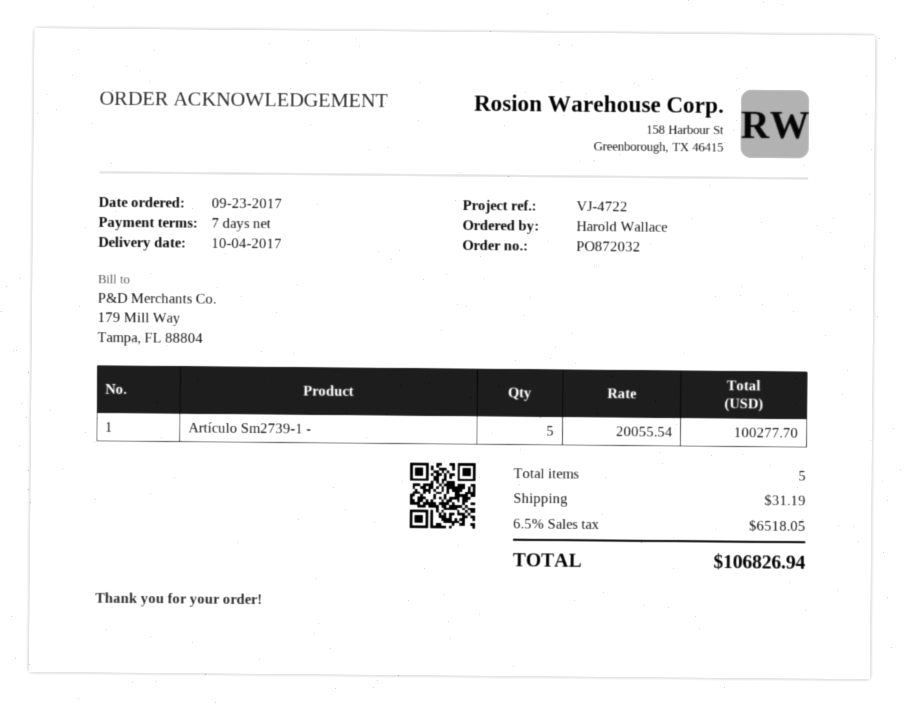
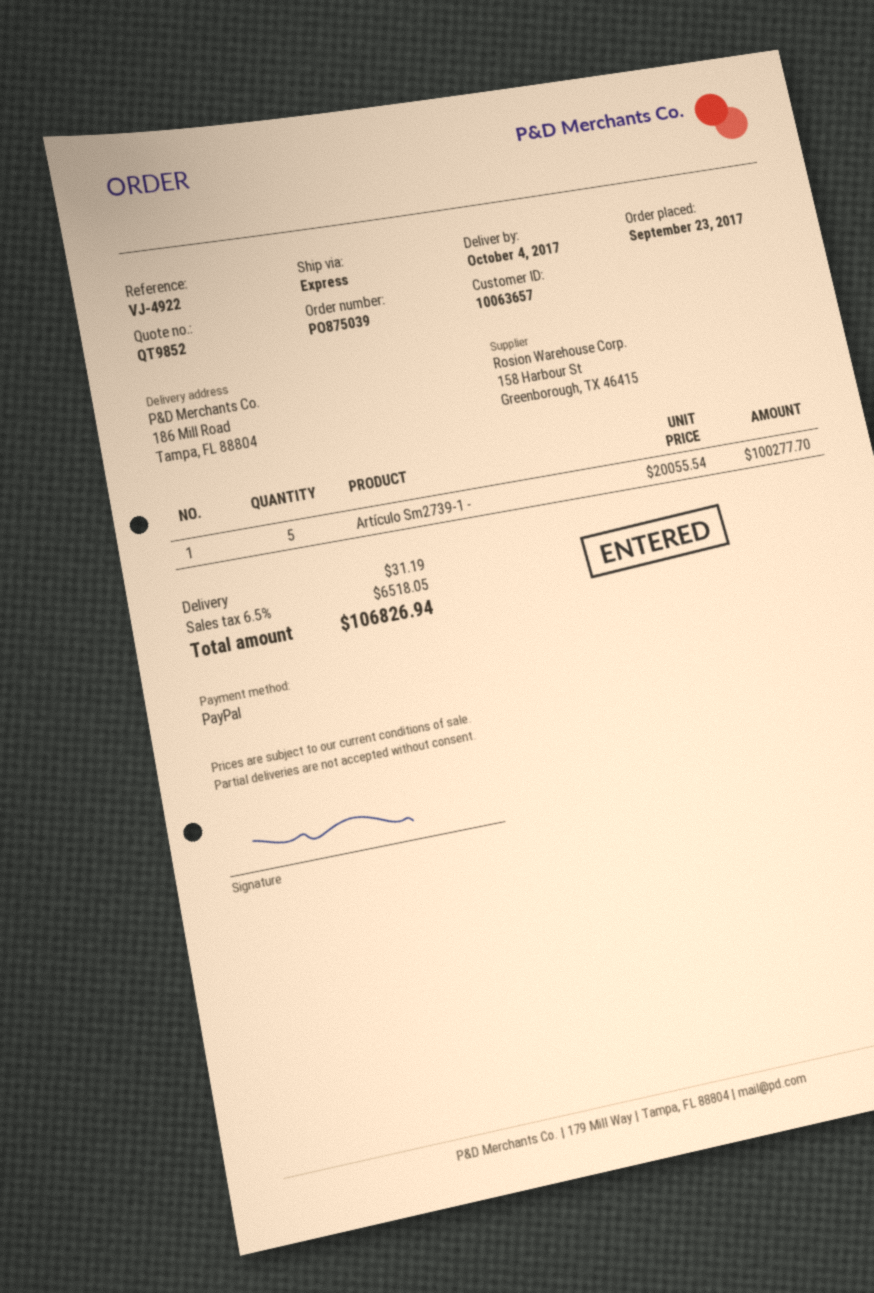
order number: PO872032 -> PO875039
reference: VJ-4722 -> VJ-4922

